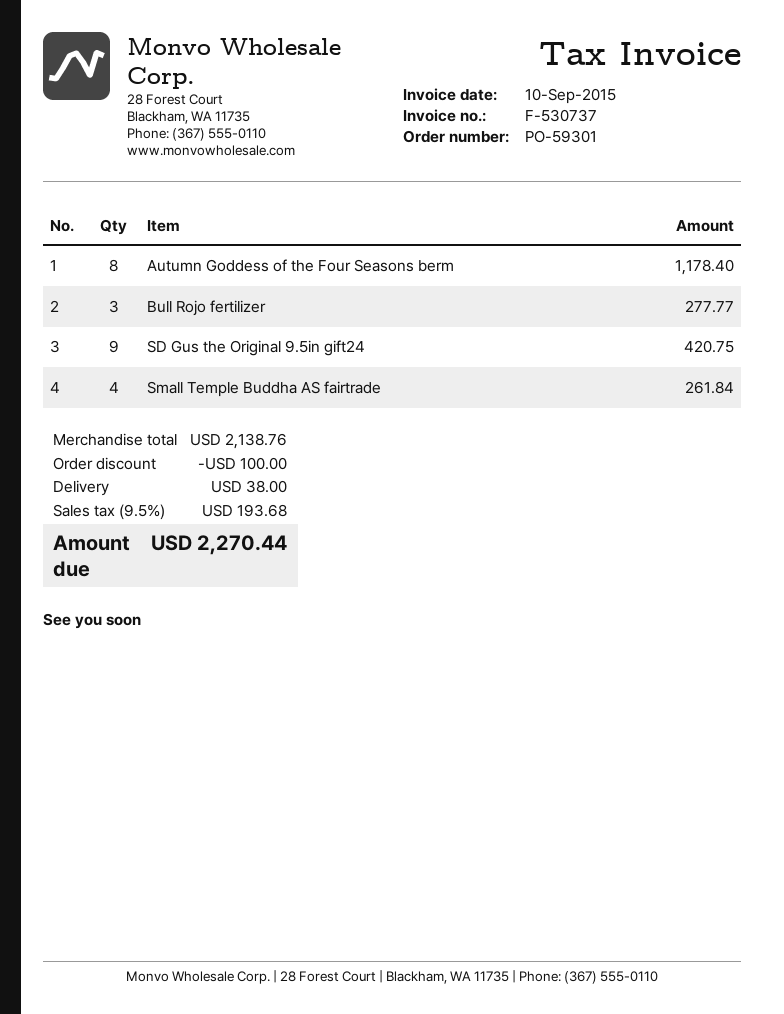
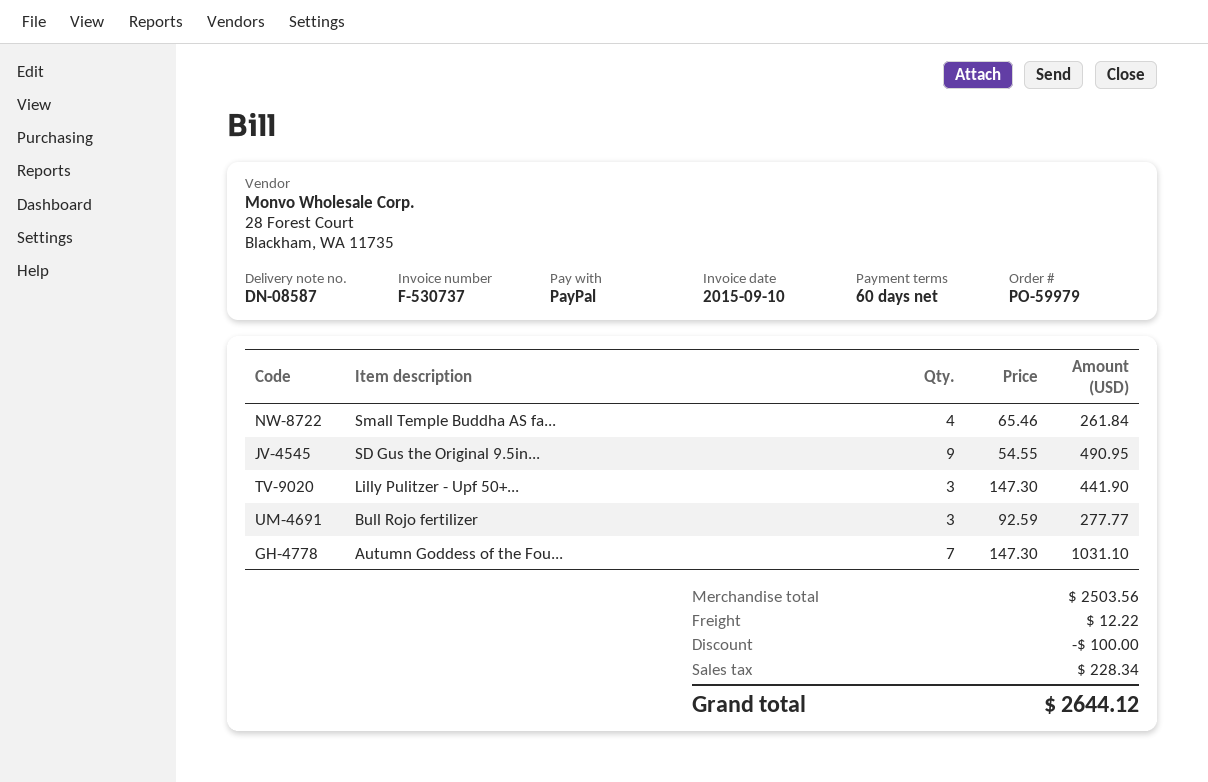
order number: PO-59301 -> PO-59979
Autumn Goddess of the Four Seasons berm: 8 for 1178.40 -> 7 for 1031.10
SD Gus the Original 9.5in gift24: 9 for 420.75 -> 9 for 490.95
Lilly Pulitzer - Upf 50+...: none -> 3 for 441.90
subtotal: 2138.76 -> 2503.56
shipping: 38.00 -> 12.22
tax: 193.68 -> 228.34
total: 2270.44 -> 2644.12

